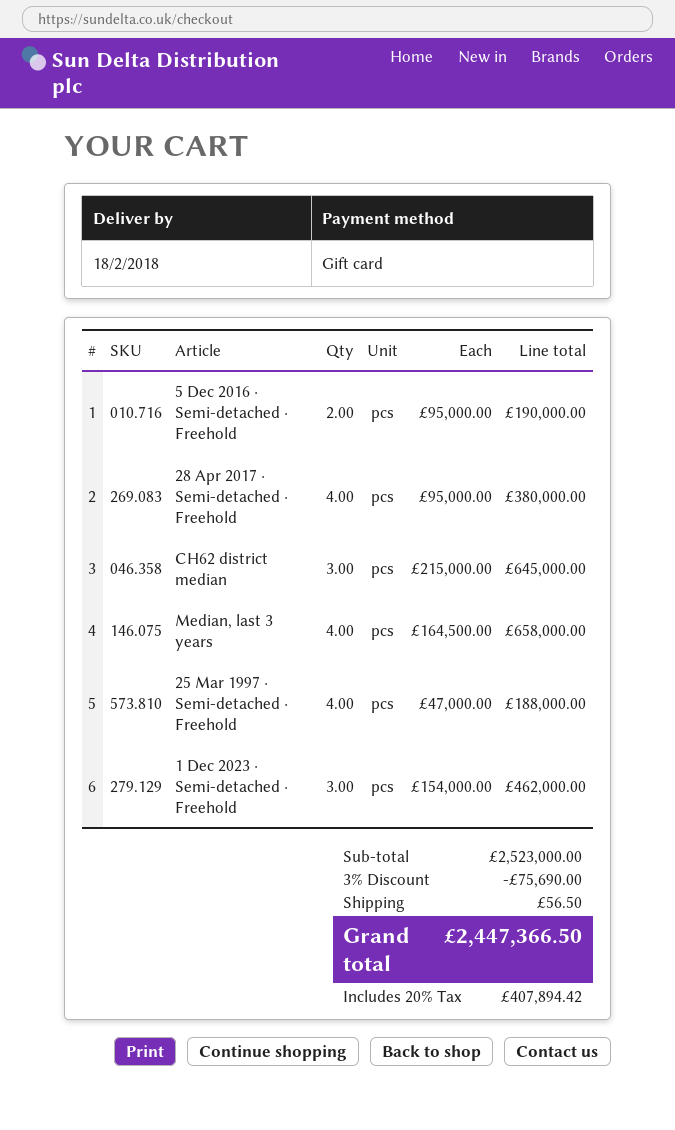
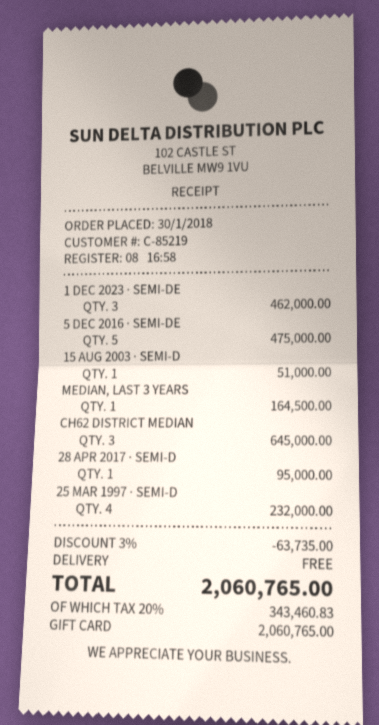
5 Dec 2016 · Semi-detached · Freehold: 2 for 190000.00 -> 5 for 475000.00
28 Apr 2017 · Semi-detached · Freehold: 4 for 380000.00 -> 1 for 95000.00
Median, last 3 years: 4 for 658000.00 -> 1 for 164500.00
25 Mar 1997 · Semi-detached · Freehold: 4 for 188000.00 -> 4 for 232000.00
15 AUG 2003 · SEMI-D: none -> 1 for 51000.00
discount: 3% = 75690.00 -> 3% = 63735.00
shipping: 56.50 -> 0.00
tax: 20% = 407894.42 -> 20% = 343460.83
total: 2447366.50 -> 2060765.00

